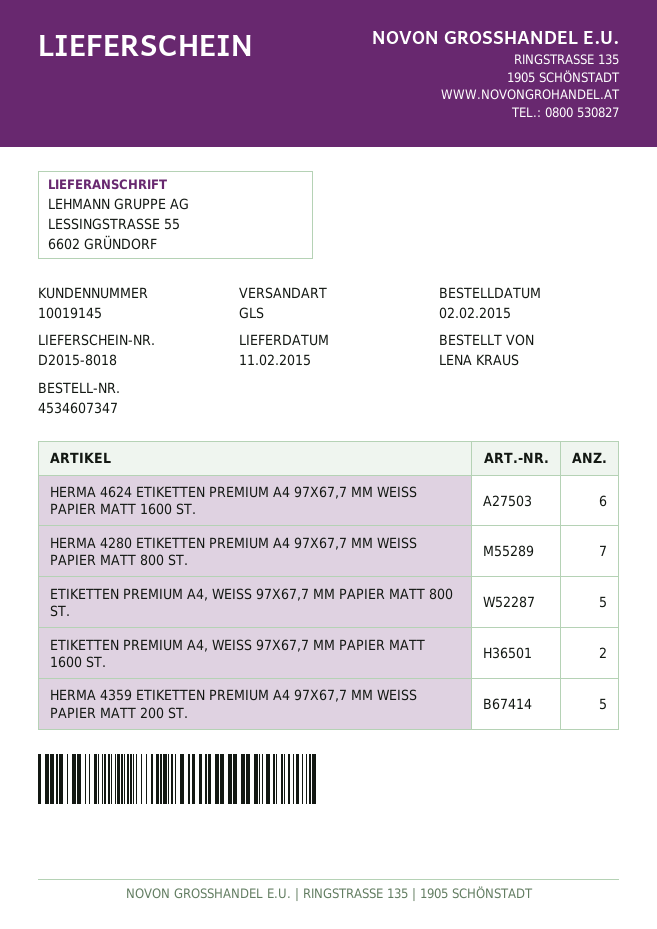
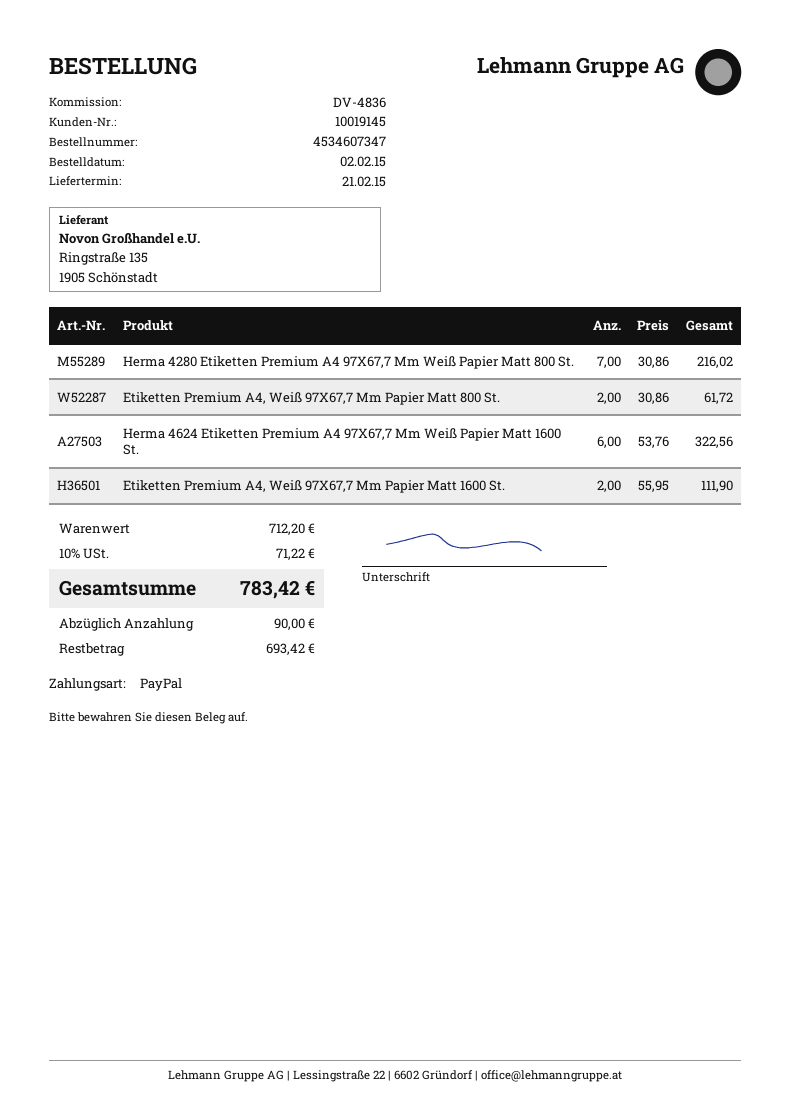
delivery date: 2015-02-11 -> 2015-02-21
ETIKETTEN PREMIUM A4, WEISS 97X67,7 MM PAPIER MATT 800 ST.: 5 -> 2
HERMA 4359 ETIKETTEN PREMIUM A4 97X67,7 MM WEISS PAPIER MATT 200 ST.: 5 -> none

